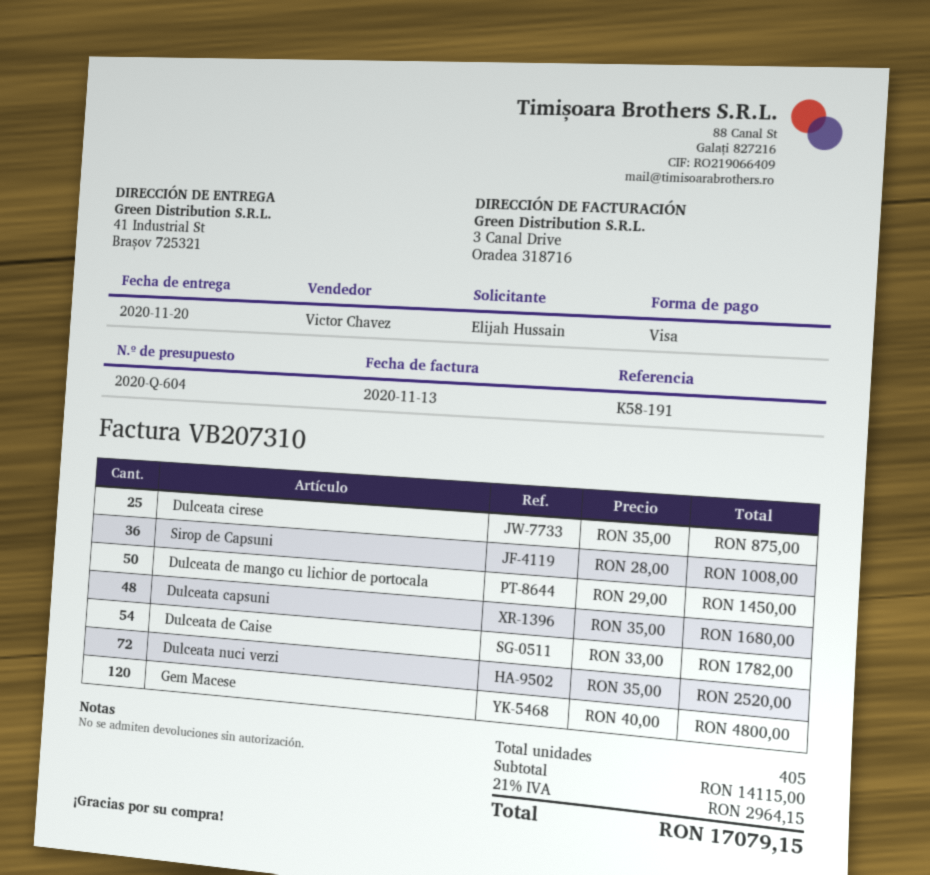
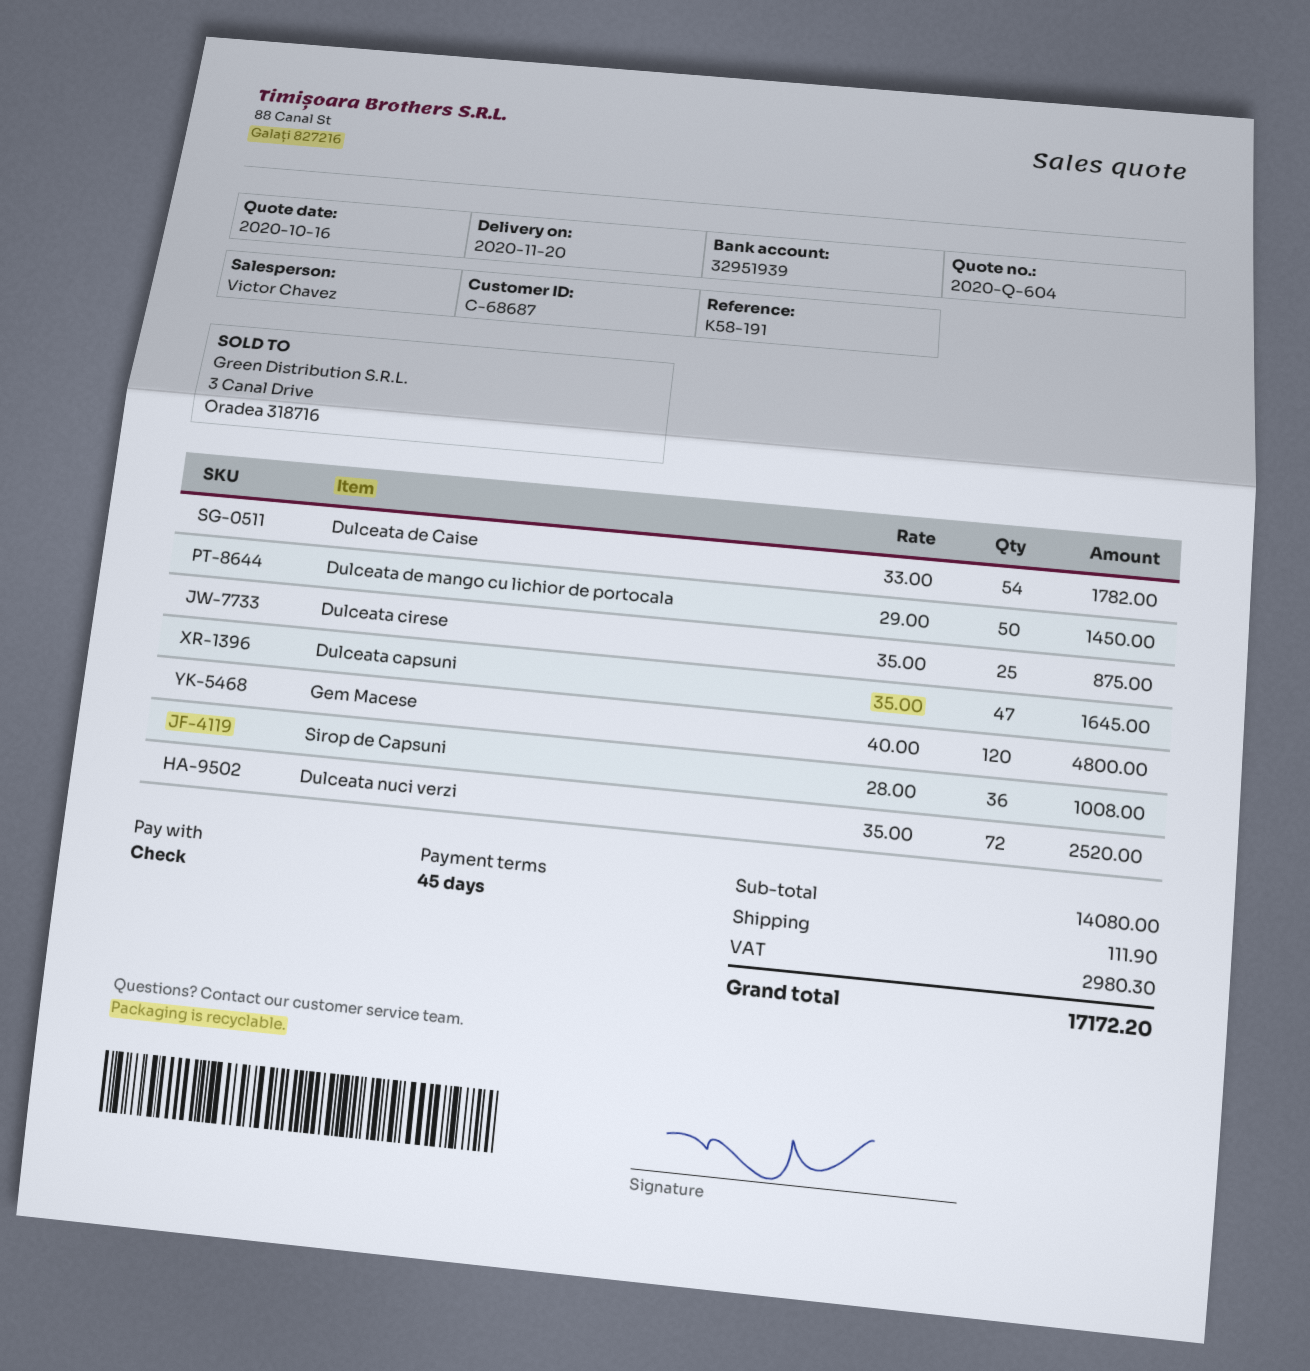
payment method: Visa -> cheque
Dulceata capsuni: 48 x 35.00 = 1680.00 -> 47 x 35.00 = 1645.00
subtotal: 14115.00 -> 14080.00
shipping: none -> 111.90
tax: 2964.15 -> 2980.30
total: 17079.15 -> 17172.20

